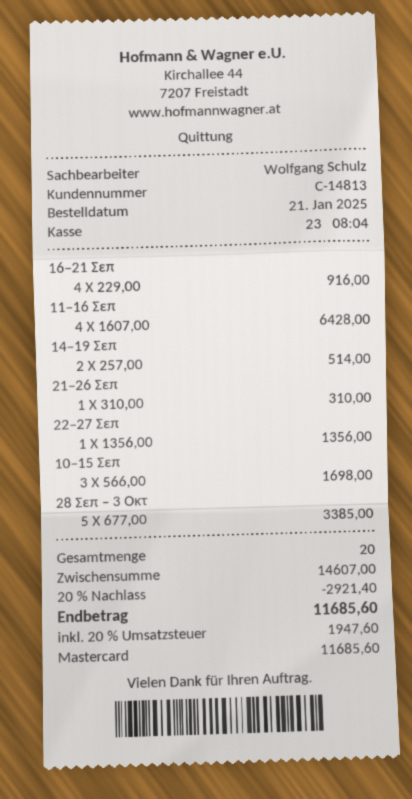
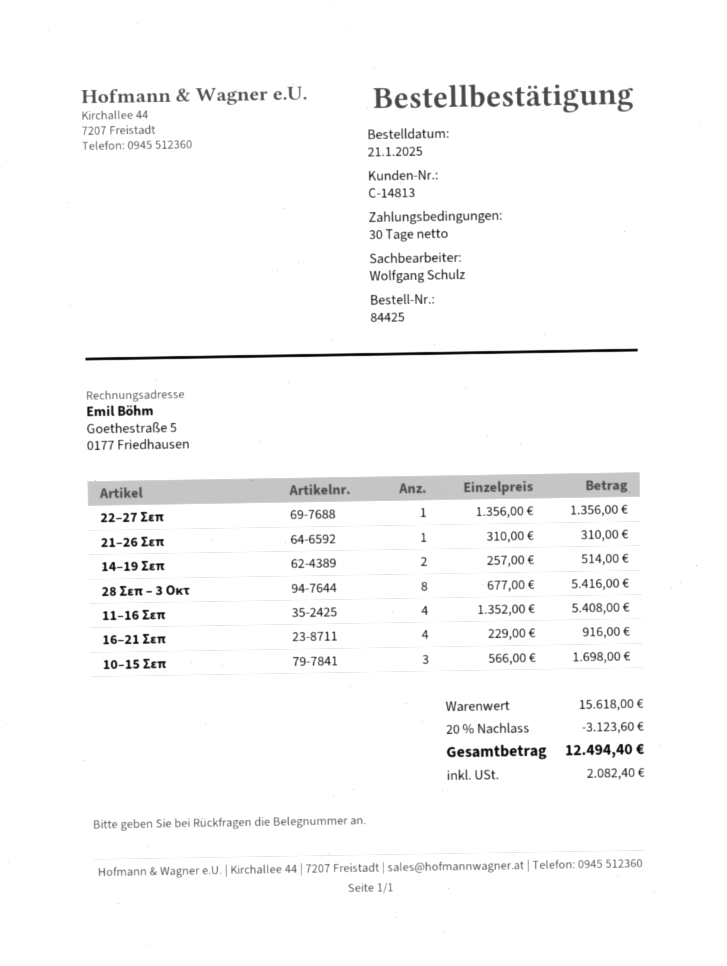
11–16 Σεπ: 4 x 1607.00 = 6428.00 -> 4 x 1352.00 = 5408.00
28 Σεπ – 3 Οκτ: 5 x 677.00 = 3385.00 -> 8 x 677.00 = 5416.00
subtotal: 14607.00 -> 15618.00
discount: 20% = 2921.40 -> 20% = 3123.60
tax: 1947.60 -> 2082.40
total: 11685.60 -> 12494.40

